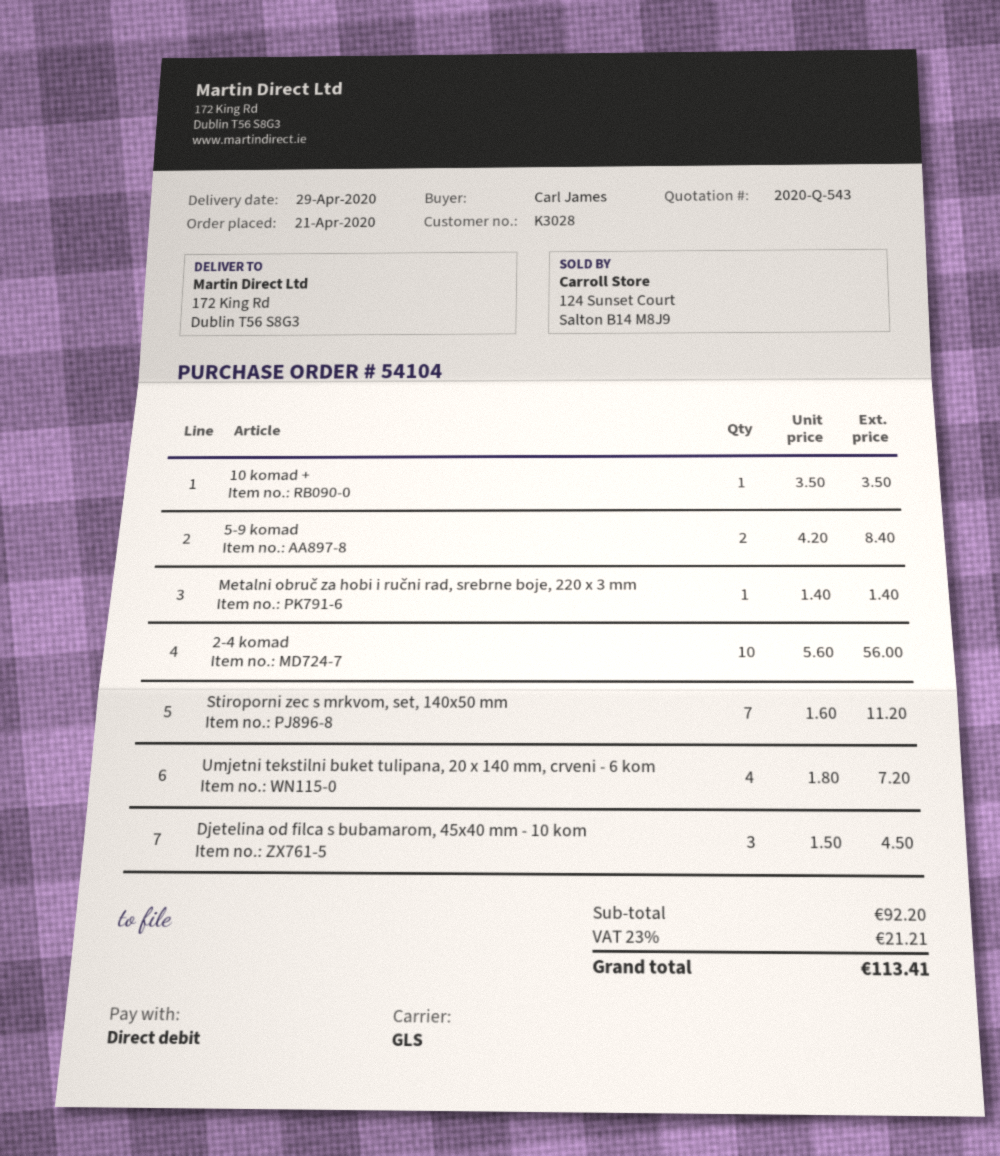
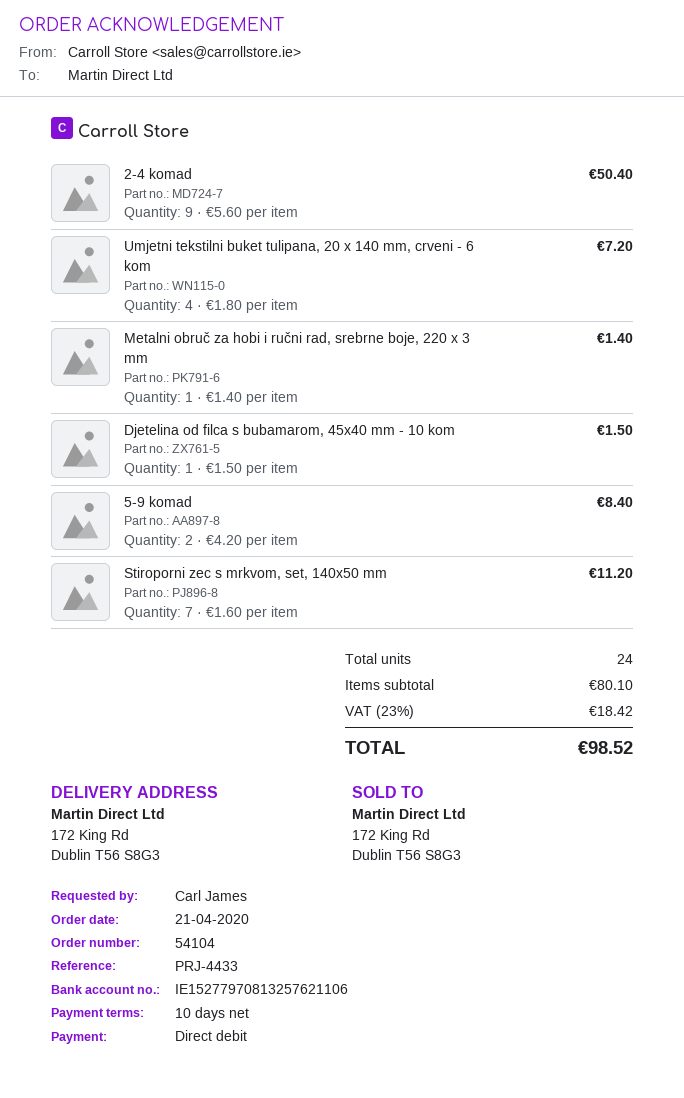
10 komad +: 1 x 3.50 = 3.50 -> none
2-4 komad: 10 x 5.60 = 56.00 -> 9 x 5.60 = 50.40
Djetelina od filca s bubamarom, 45x40 mm - 10 kom: 3 x 1.50 = 4.50 -> 1 x 1.50 = 1.50
subtotal: 92.20 -> 80.10
tax: 23% = 21.21 -> 23% = 18.42
total: 113.41 -> 98.52

